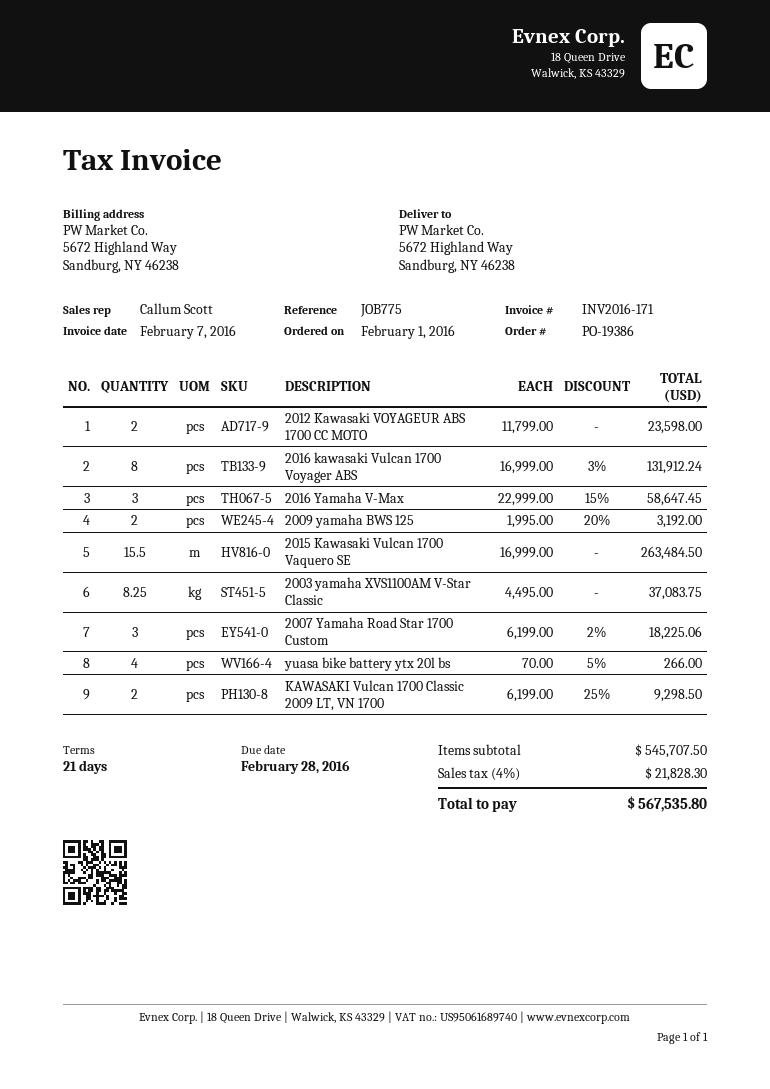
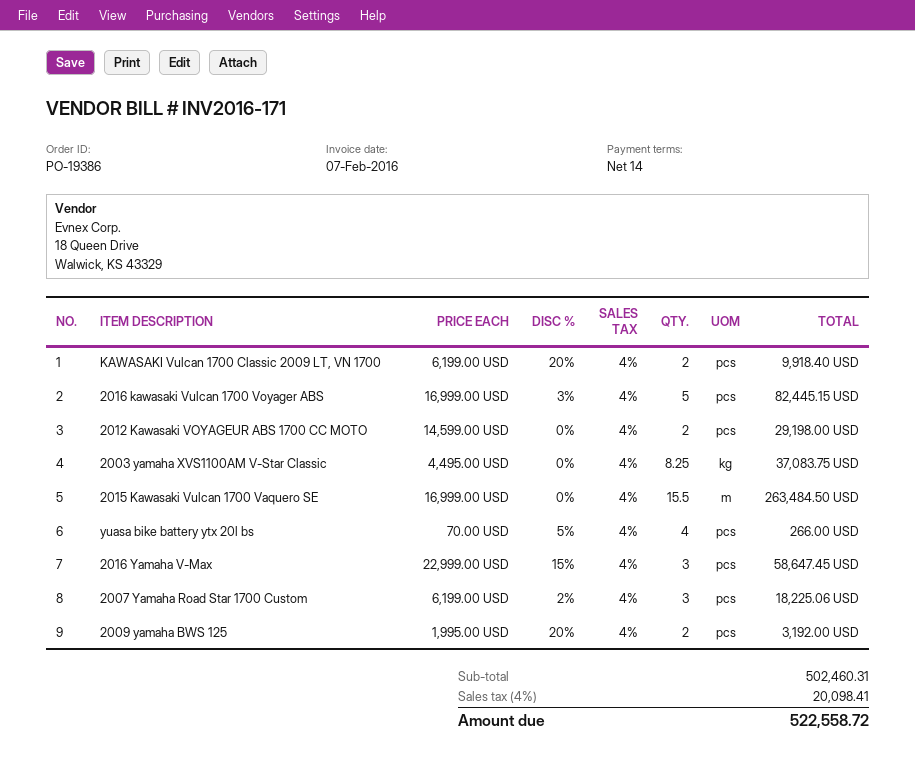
payment terms: 21 days -> 14 days
2012 Kawasaki VOYAGEUR ABS 1700 CC MOTO: 2 x 11799.00 = 23598.00 -> 2 x 14599.00 = 29198.00
2016 kawasaki Vulcan 1700 Voyager ABS: 8 x 16999.00 - 3% = 131912.24 -> 5 x 16999.00 - 3% = 82445.15
KAWASAKI Vulcan 1700 Classic 2009 LT, VN 1700: 2 x 6199.00 - 25% = 9298.50 -> 2 x 6199.00 - 20% = 9918.40
subtotal: 545707.50 -> 502460.31
tax: 4% = 21828.30 -> 4% = 20098.41
total: 567535.80 -> 522558.72

